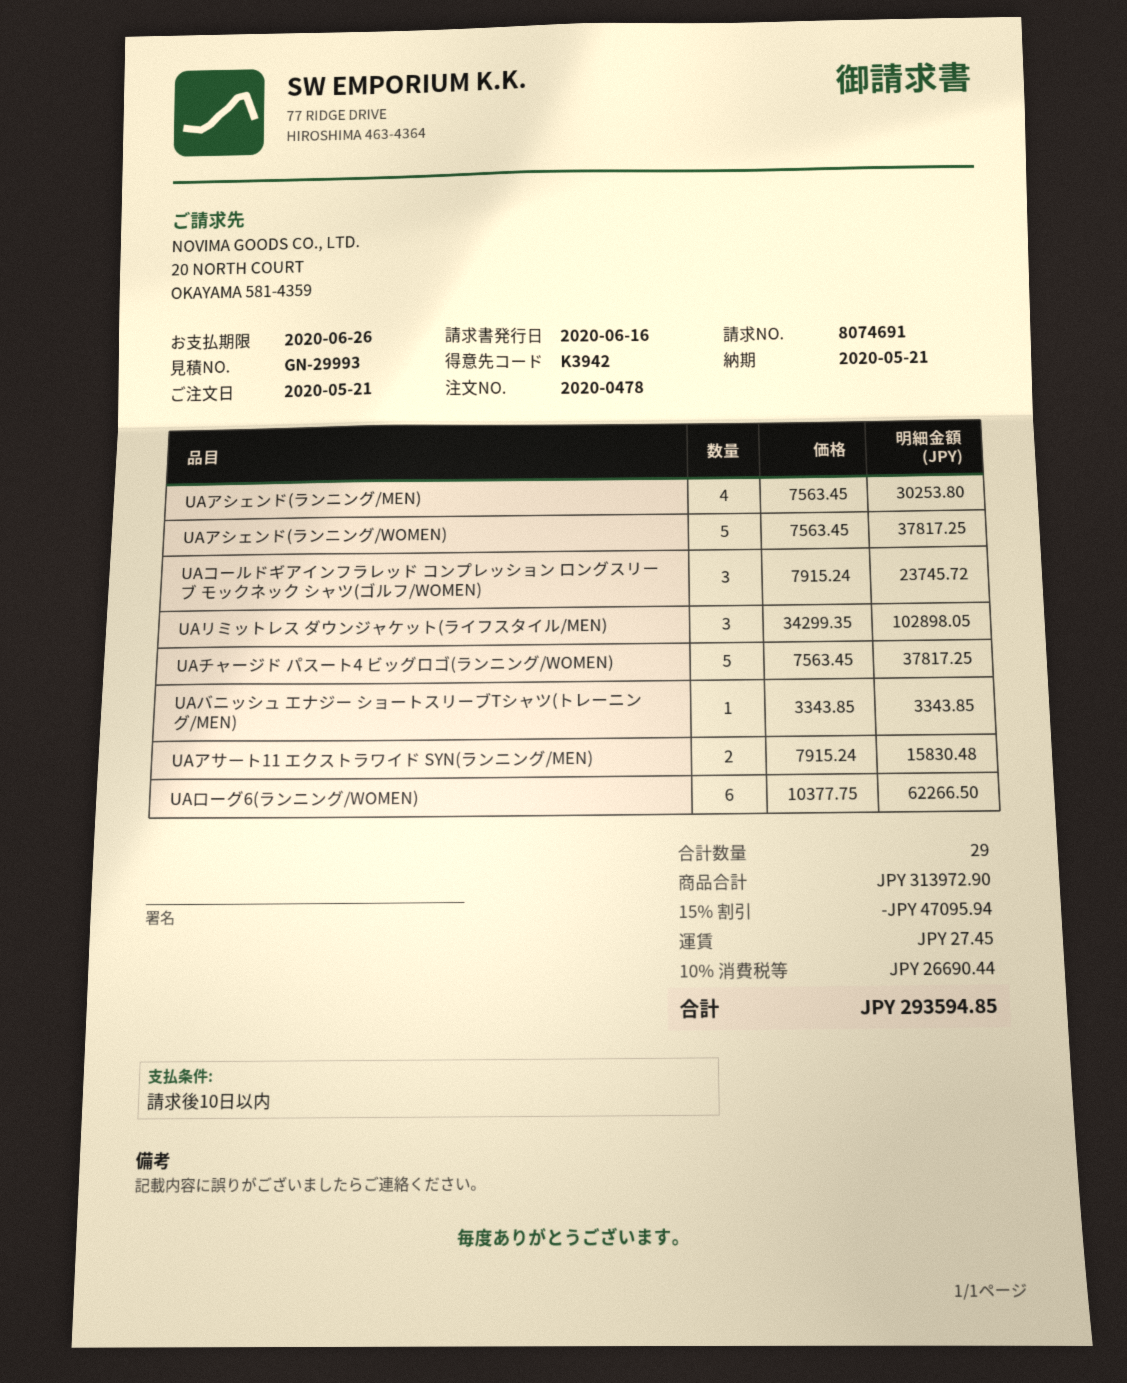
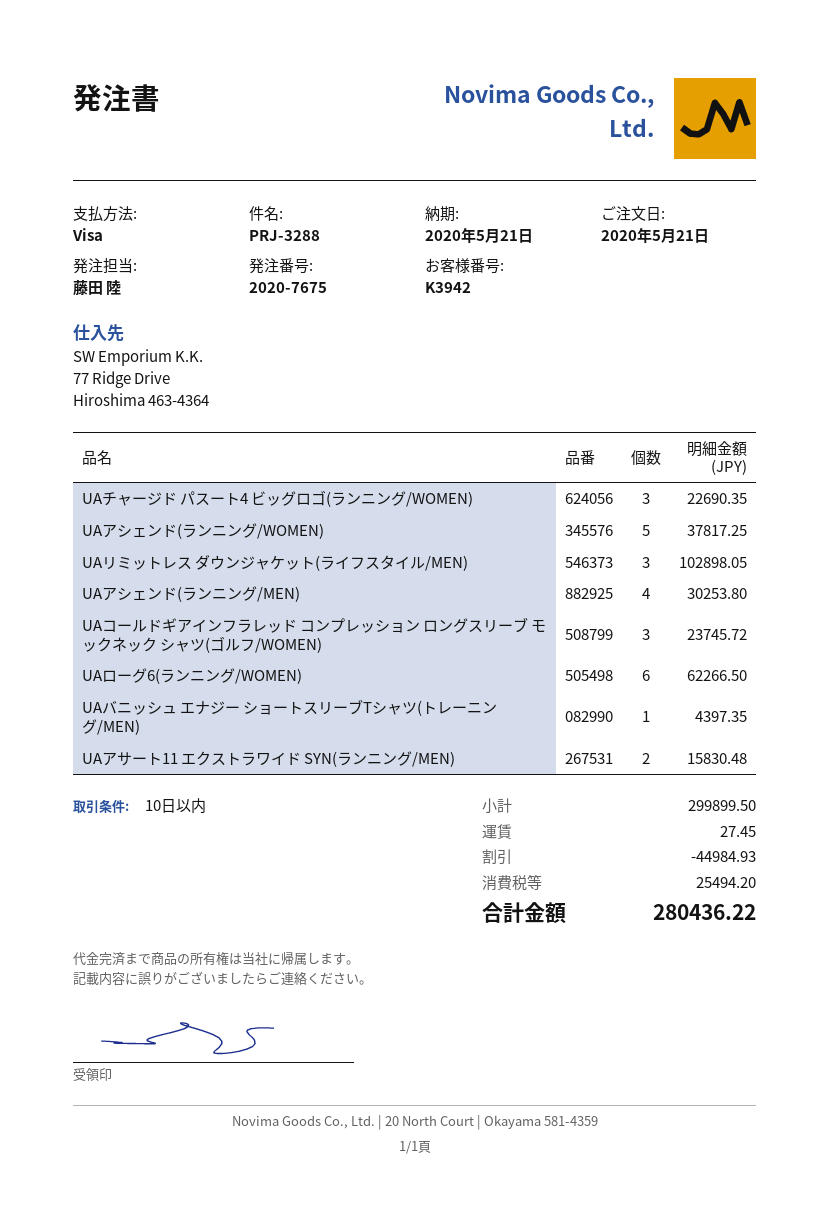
order number: 2020-0478 -> 2020-7675
UAチャージド パスート4 ビッグロゴ(ランニング/WOMEN): 5 for 37817.25 -> 3 for 22690.35
UAバニッシュ エナジー ショートスリーブTシャツ(トレーニング/MEN): 1 for 3343.85 -> 1 for 4397.35
subtotal: 313972.90 -> 299899.50
discount: 47095.94 -> 44984.93
tax: 26690.44 -> 25494.20
total: 293594.85 -> 280436.22

